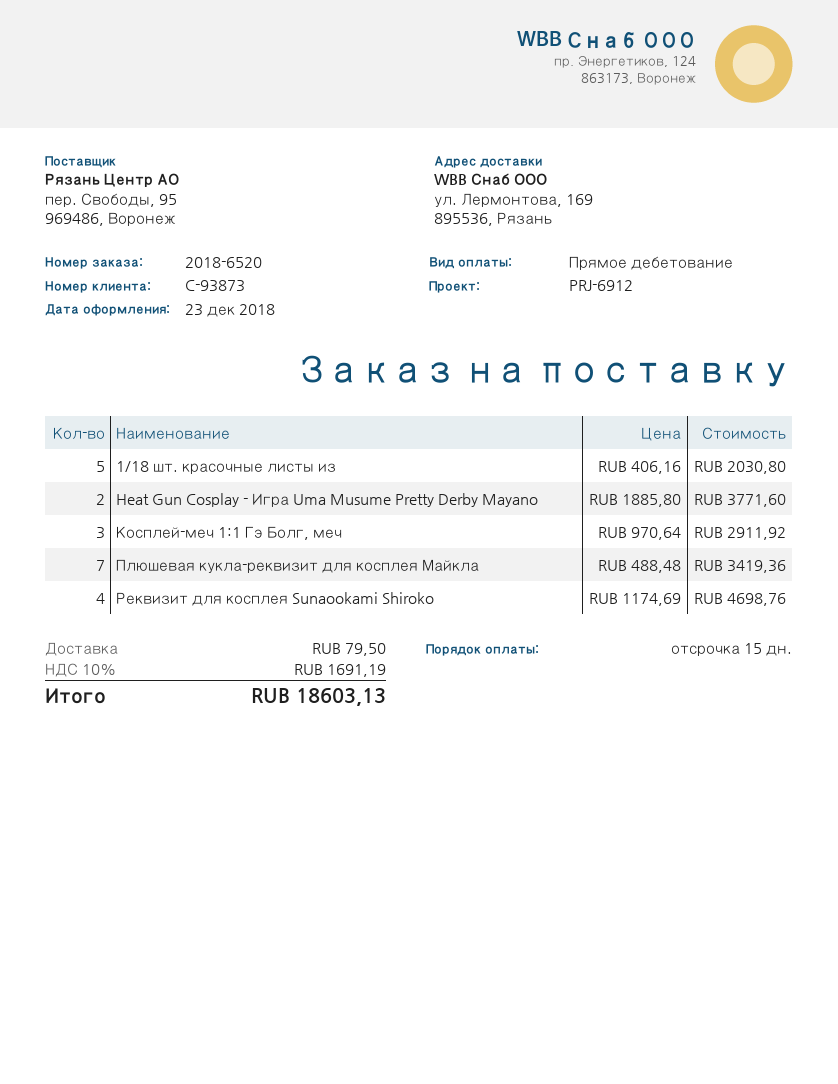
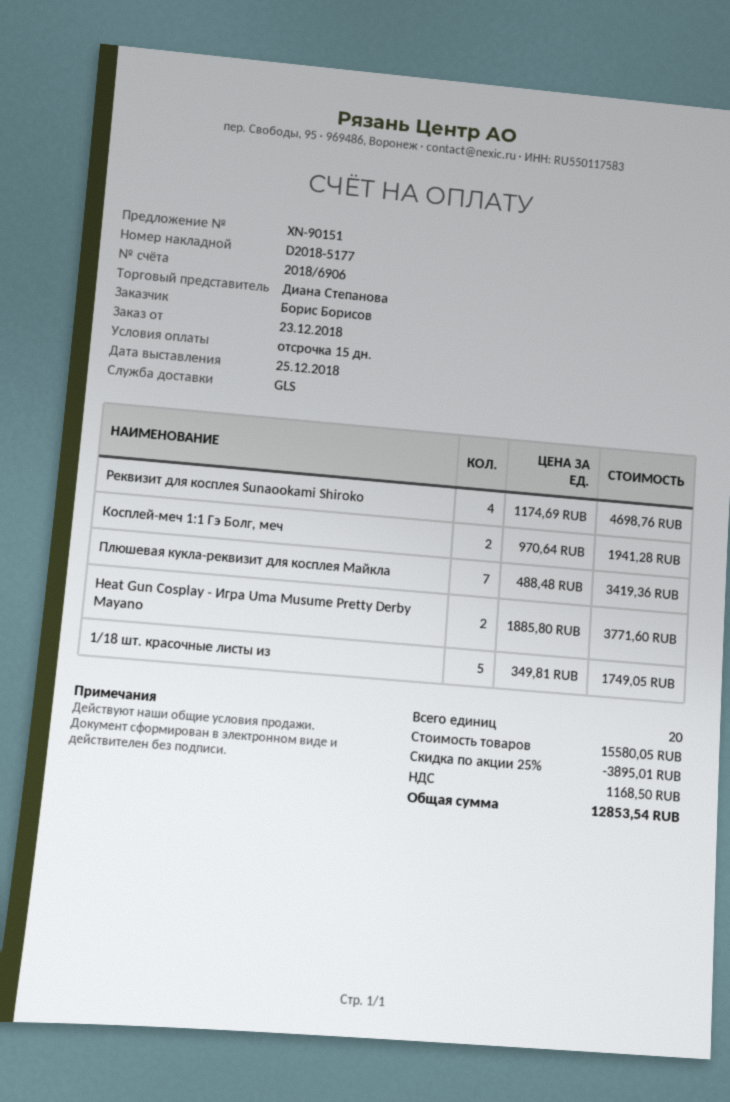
1/18 шт. красочные листы из: 5 x 406.16 = 2030.80 -> 5 x 349.81 = 1749.05
Косплей-меч 1:1 Гэ Болг, меч: 3 x 970.64 = 2911.92 -> 2 x 970.64 = 1941.28
discount: none -> 25% = 3895.01
shipping: 79.50 -> none
tax: 1691.19 -> 1168.50
total: 18603.13 -> 12853.54

